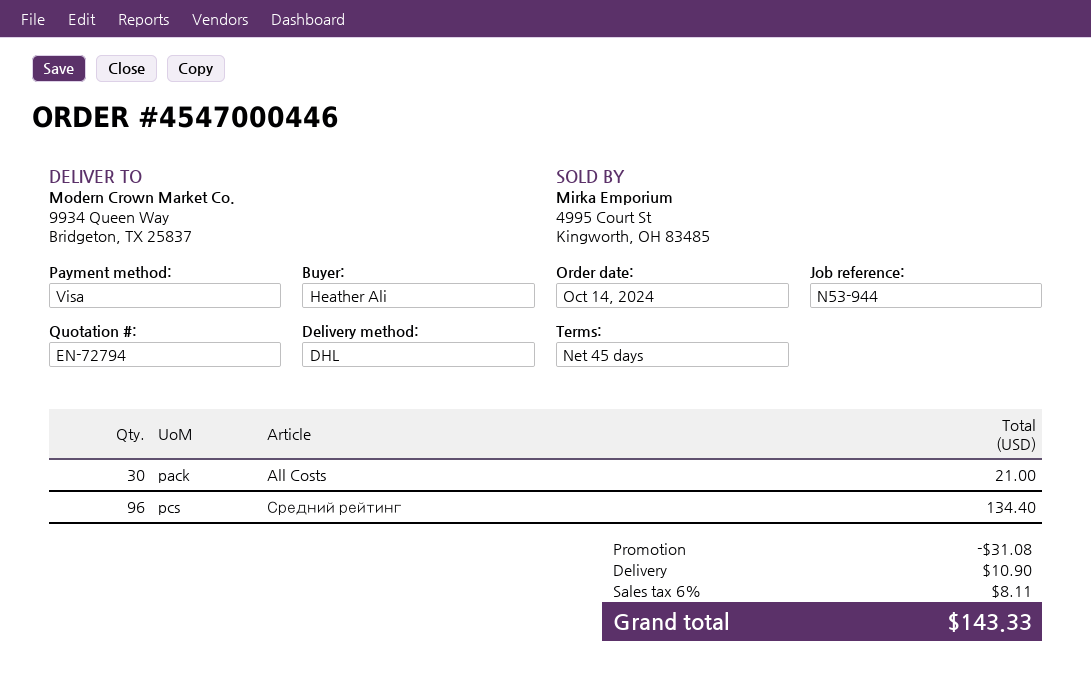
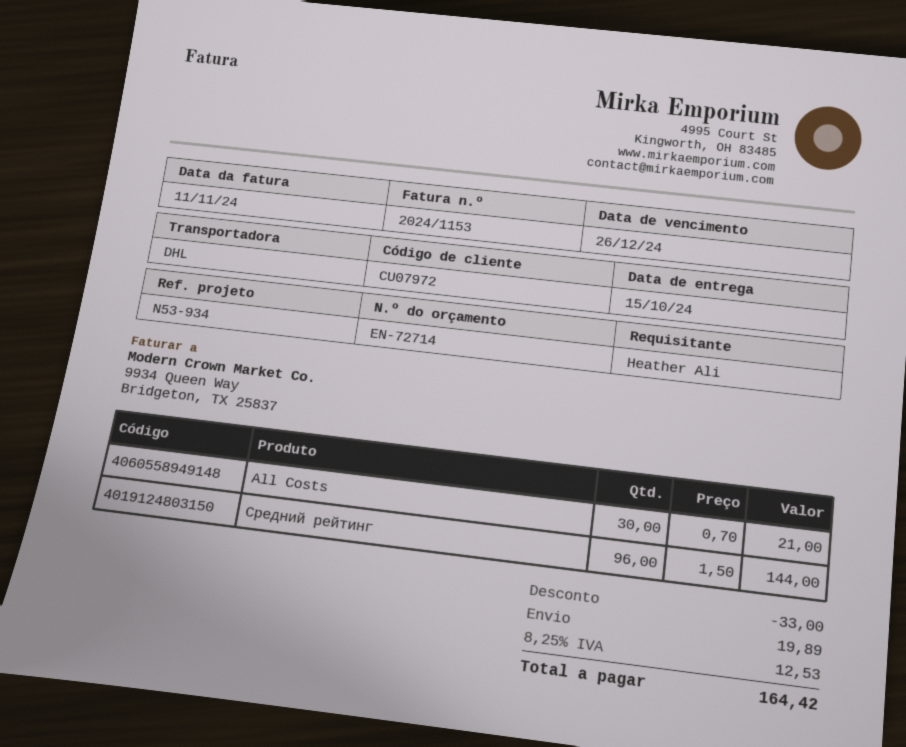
quote number: EN-72794 -> EN-72714
reference: N53-944 -> N53-934
Средний рейтинг: 96 for 134.40 -> 96 for 144.00
discount: 31.08 -> 33.00
shipping: 10.90 -> 19.89
tax: 6% = 8.11 -> 8.25% = 12.53
total: 143.33 -> 164.42

